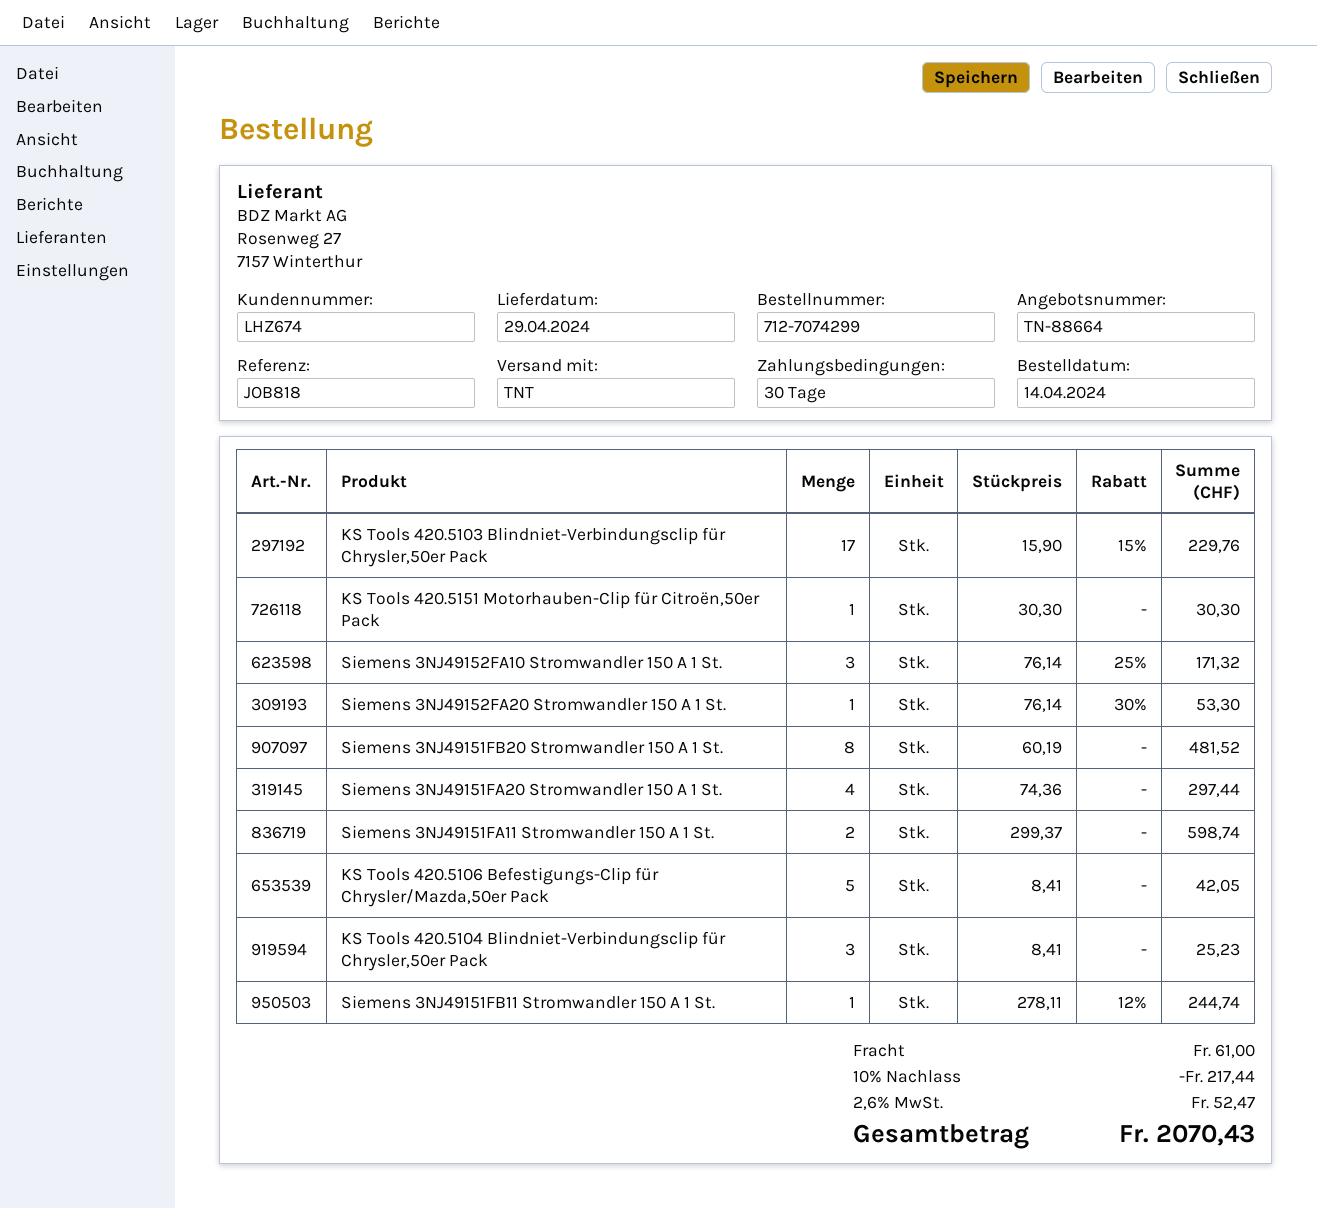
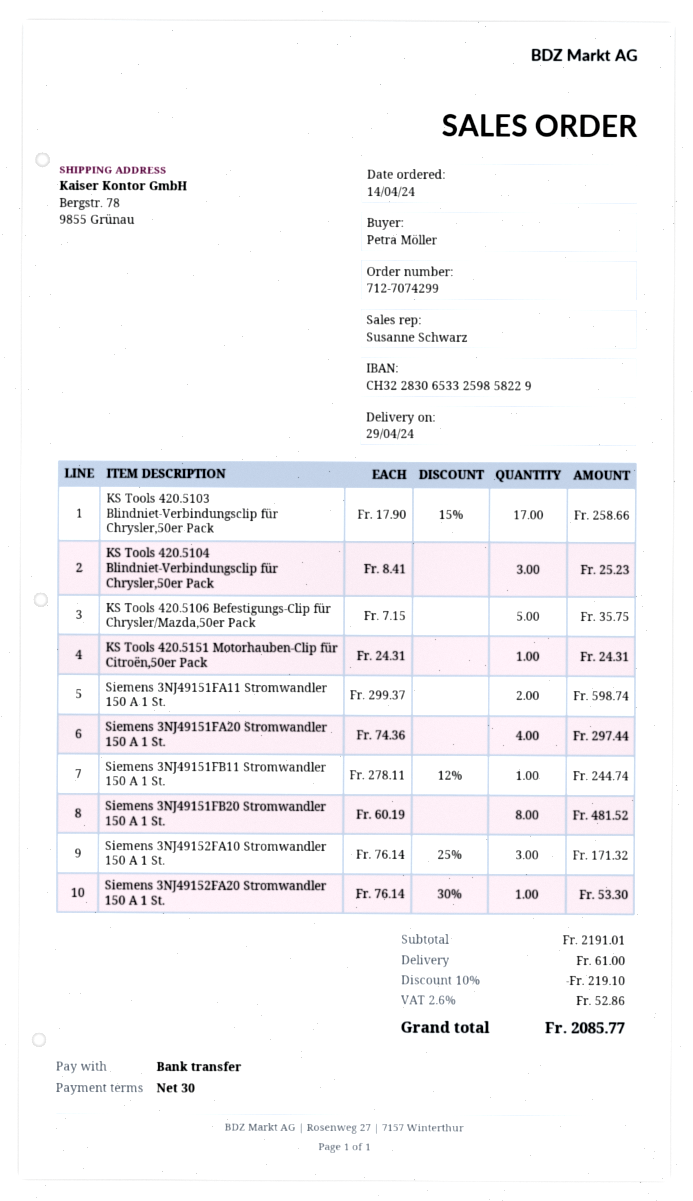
KS Tools 420.5103 Blindniet-Verbindungsclip für Chrysler,50er Pack: 17 x 15.90 - 15% = 229.76 -> 17 x 17.90 - 15% = 258.66
KS Tools 420.5151 Motorhauben-Clip für Citroën,50er Pack: 1 x 30.30 = 30.30 -> 1 x 24.31 = 24.31
KS Tools 420.5106 Befestigungs-Clip für Chrysler/Mazda,50er Pack: 5 x 8.41 = 42.05 -> 5 x 7.15 = 35.75
discount: 10% = 217.44 -> 10% = 219.10
tax: 2.6% = 52.47 -> 2.6% = 52.86
total: 2070.43 -> 2085.77

